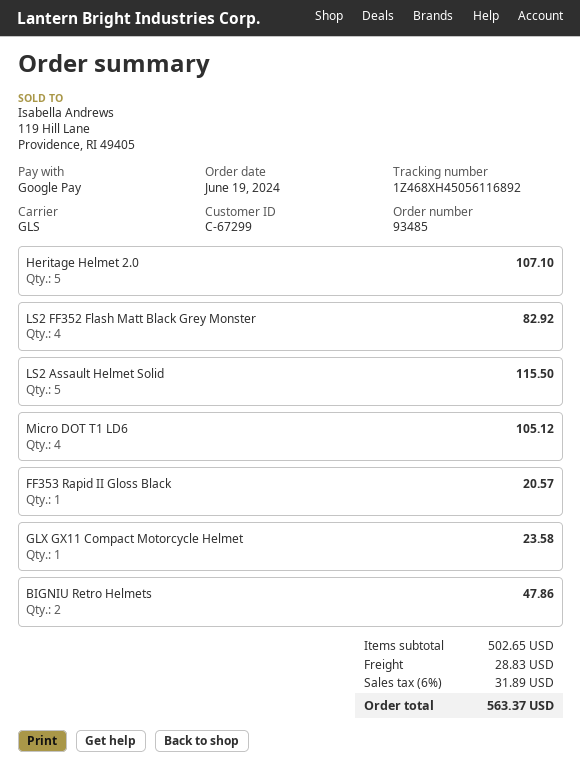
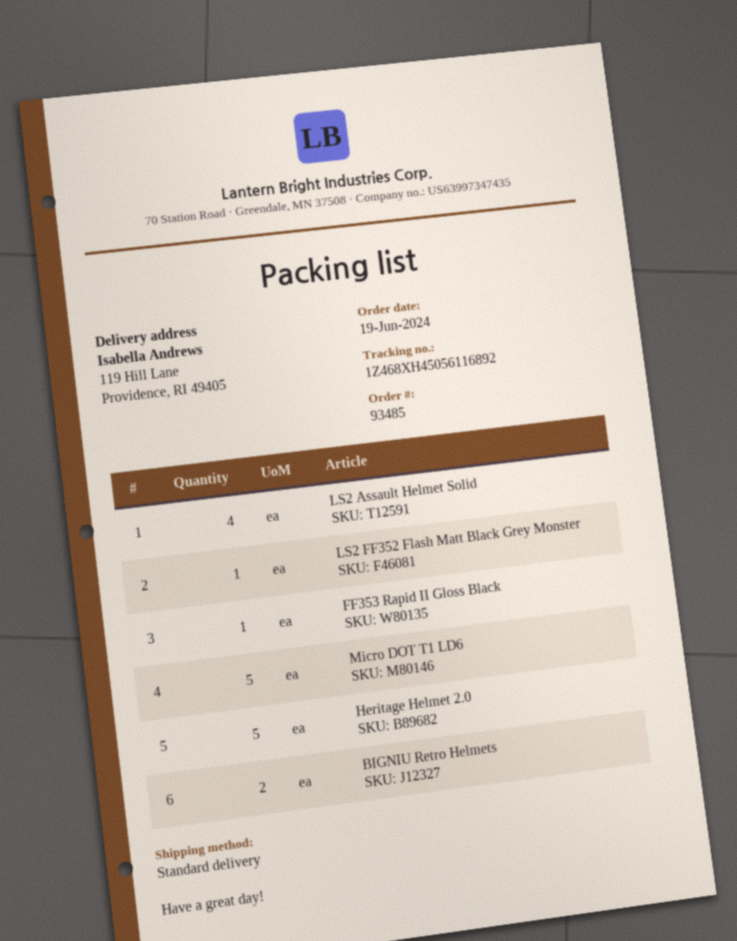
shipping method: GLS -> standard
LS2 FF352 Flash Matt Black Grey Monster: 4 -> 1
LS2 Assault Helmet Solid: 5 -> 4
Micro DOT T1 LD6: 4 -> 5
GLX GX11 Compact Motorcycle Helmet: 1 -> none

